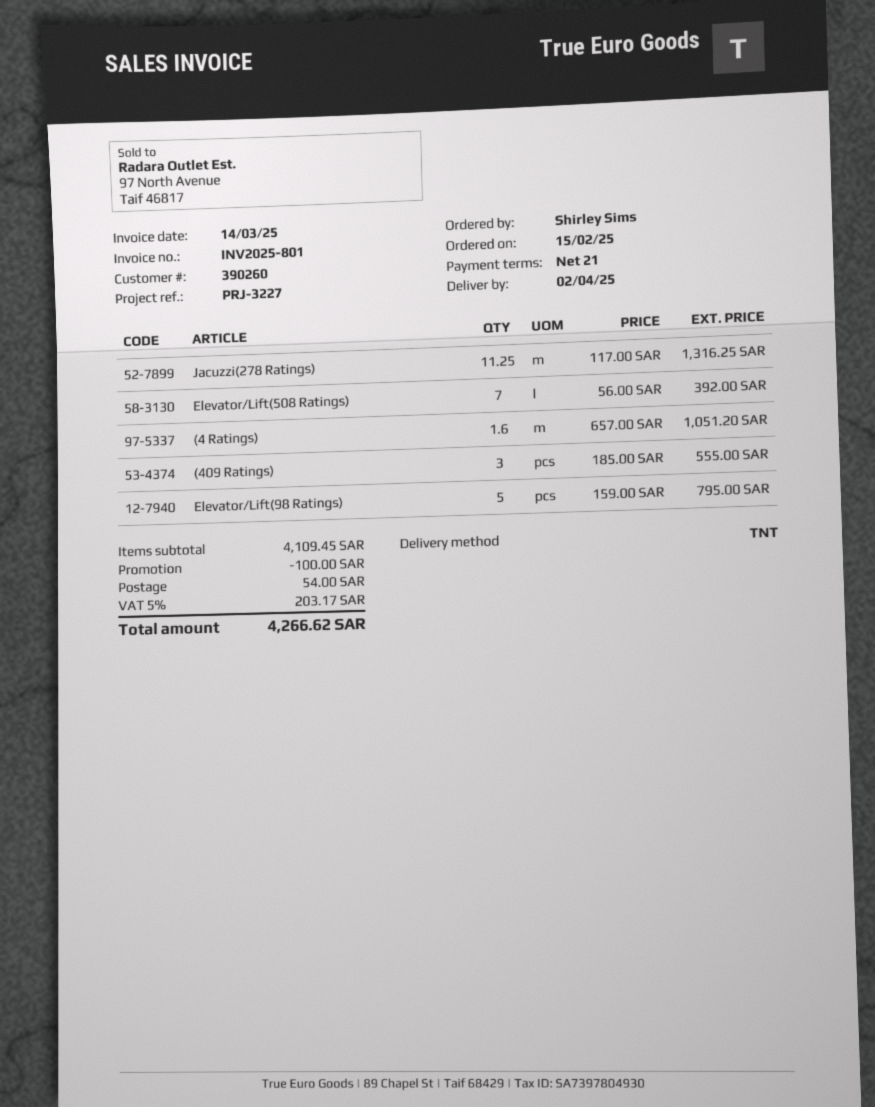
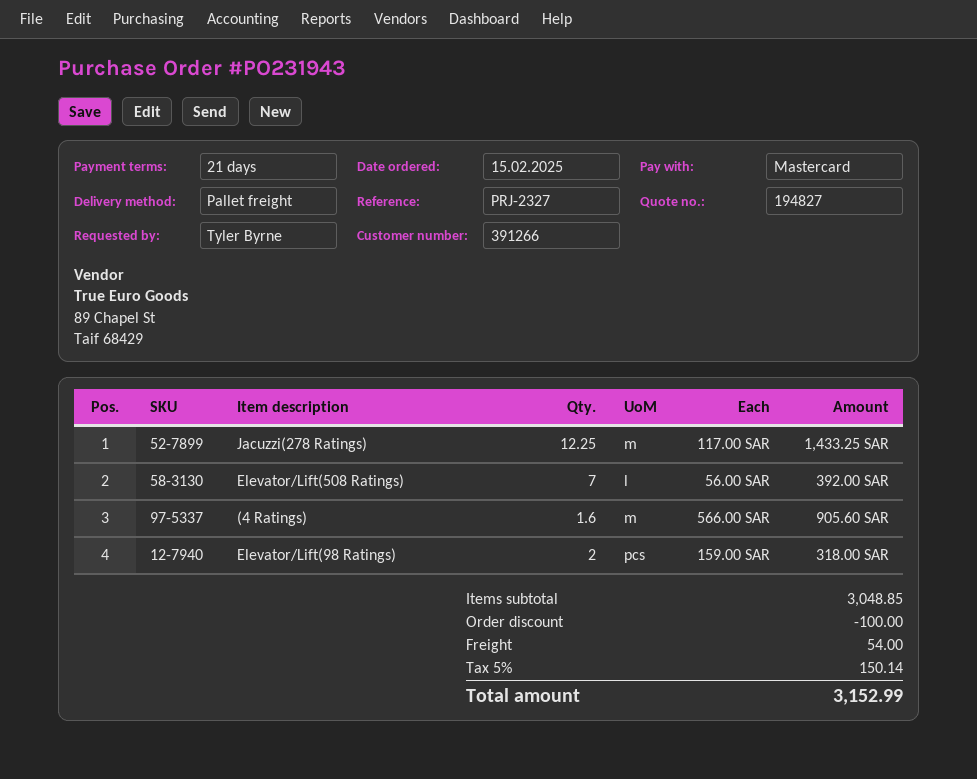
customer number: 390260 -> 391266
reference: PRJ-3227 -> PRJ-2327
ordered by: Shirley Sims -> Tyler Byrne
shipping method: TNT -> pallet freight
Jacuzzi(278 Ratings): 11.25 x 117.00 = 1316.25 -> 12.25 x 117.00 = 1433.25
(4 Ratings): 1.6 x 657.00 = 1051.20 -> 1.6 x 566.00 = 905.60
(409 Ratings): 3 x 185.00 = 555.00 -> none
Elevator/Lift(98 Ratings): 5 x 159.00 = 795.00 -> 2 x 159.00 = 318.00
subtotal: 4109.45 -> 3048.85
tax: 5% = 203.17 -> 5% = 150.14
total: 4266.62 -> 3152.99

